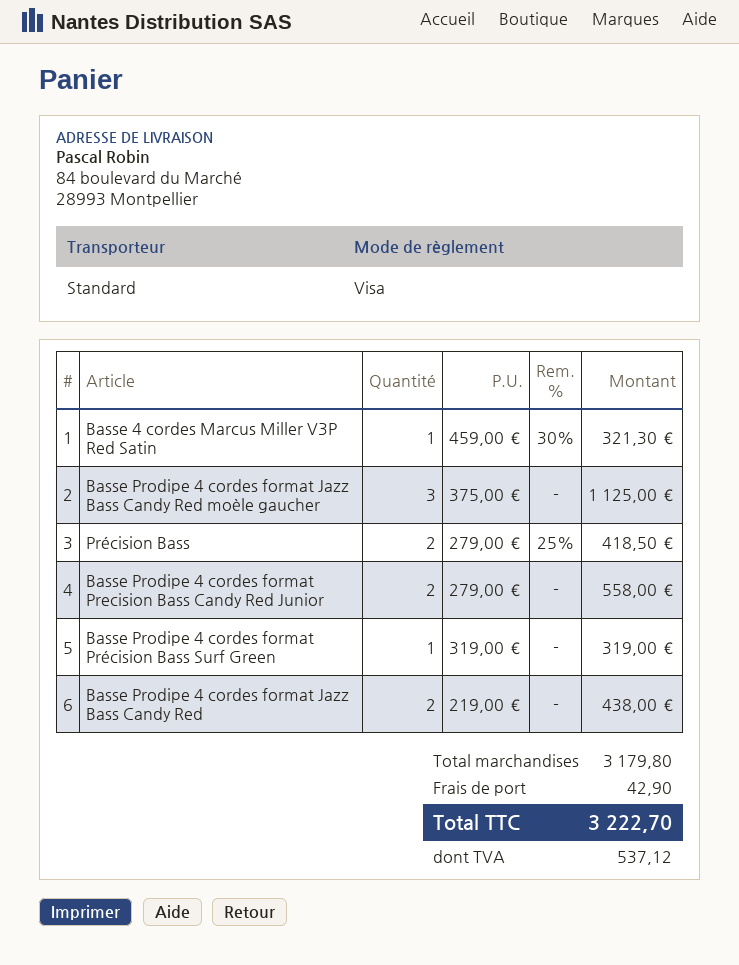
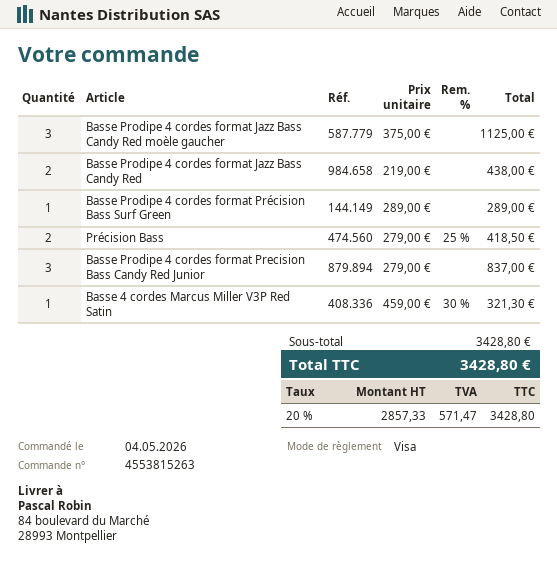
Basse Prodipe 4 cordes format Precision Bass Candy Red Junior: 2 x 279.00 = 558.00 -> 3 x 279.00 = 837.00
Basse Prodipe 4 cordes format Précision Bass Surf Green: 1 x 319.00 = 319.00 -> 1 x 289.00 = 289.00
subtotal: 3179.80 -> 3428.80
shipping: 42.90 -> none
tax: 537.12 -> 571.47
total: 3222.70 -> 3428.80

